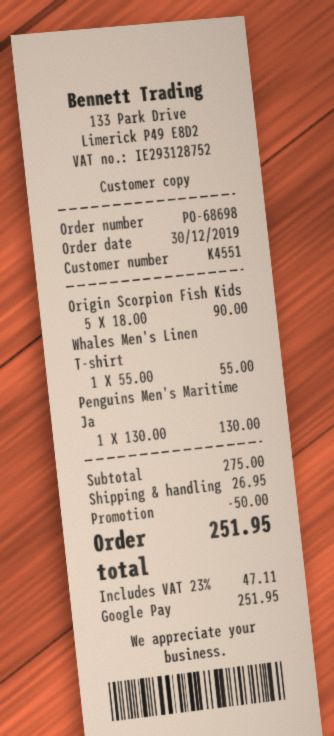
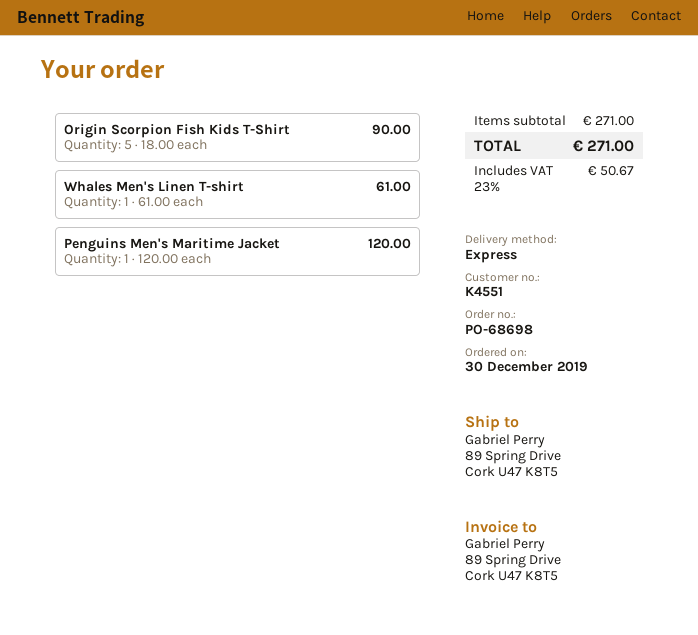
Whales Men's Linen T-shirt: 1 x 55.00 = 55.00 -> 1 x 61.00 = 61.00
Penguins Men's Maritime Ja: 1 x 130.00 = 130.00 -> 1 x 120.00 = 120.00
subtotal: 275.00 -> 271.00
discount: 50.00 -> none
shipping: 26.95 -> none
tax: 23% = 47.11 -> 23% = 50.67
total: 251.95 -> 271.00

